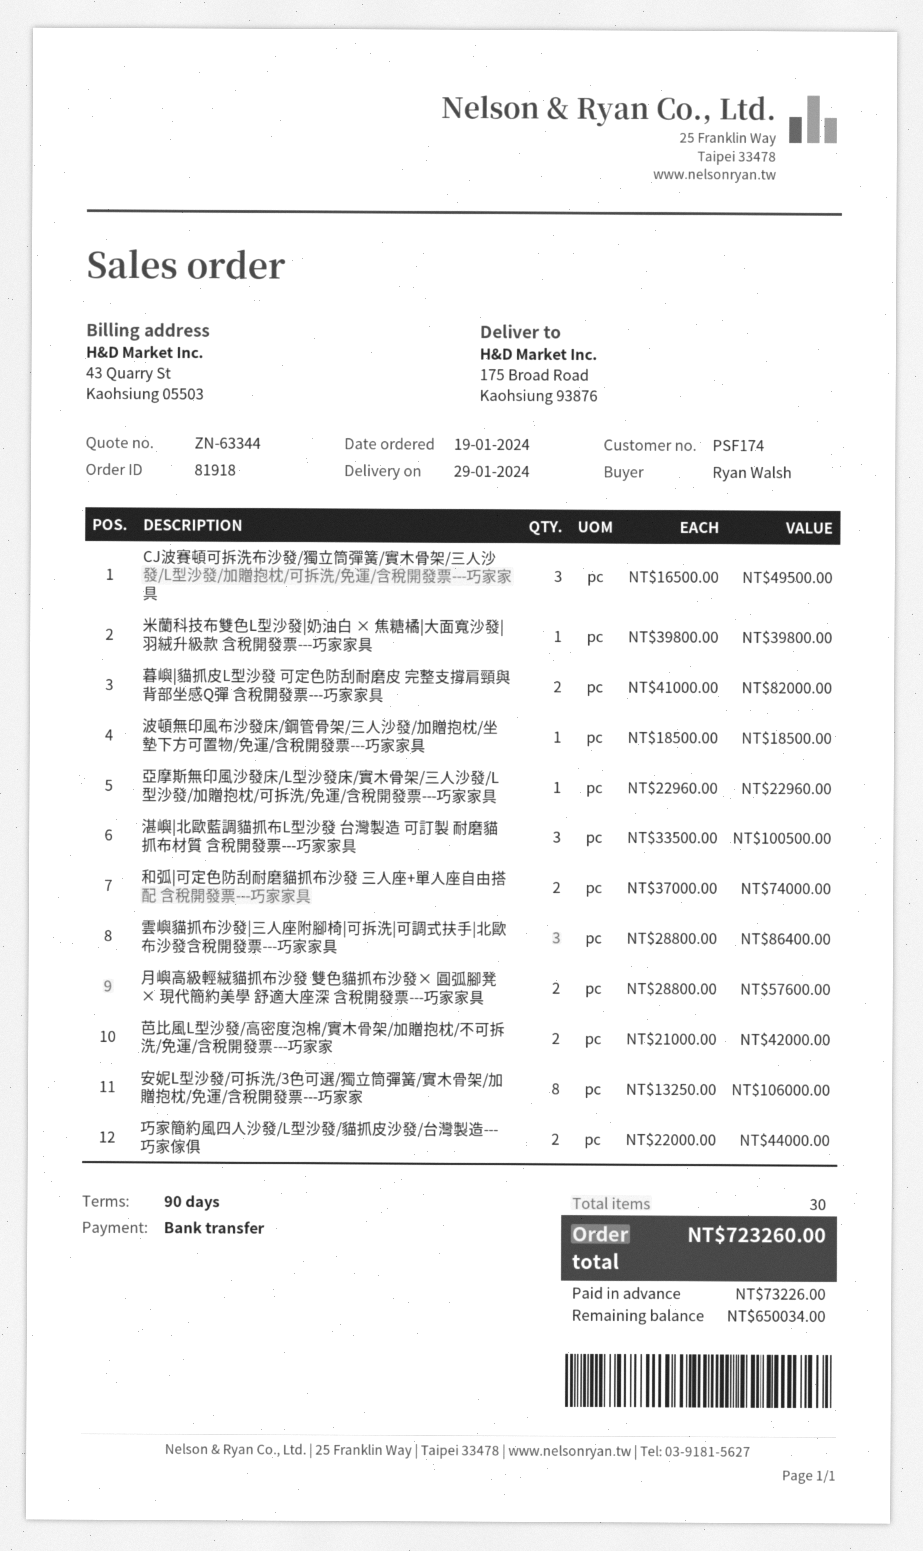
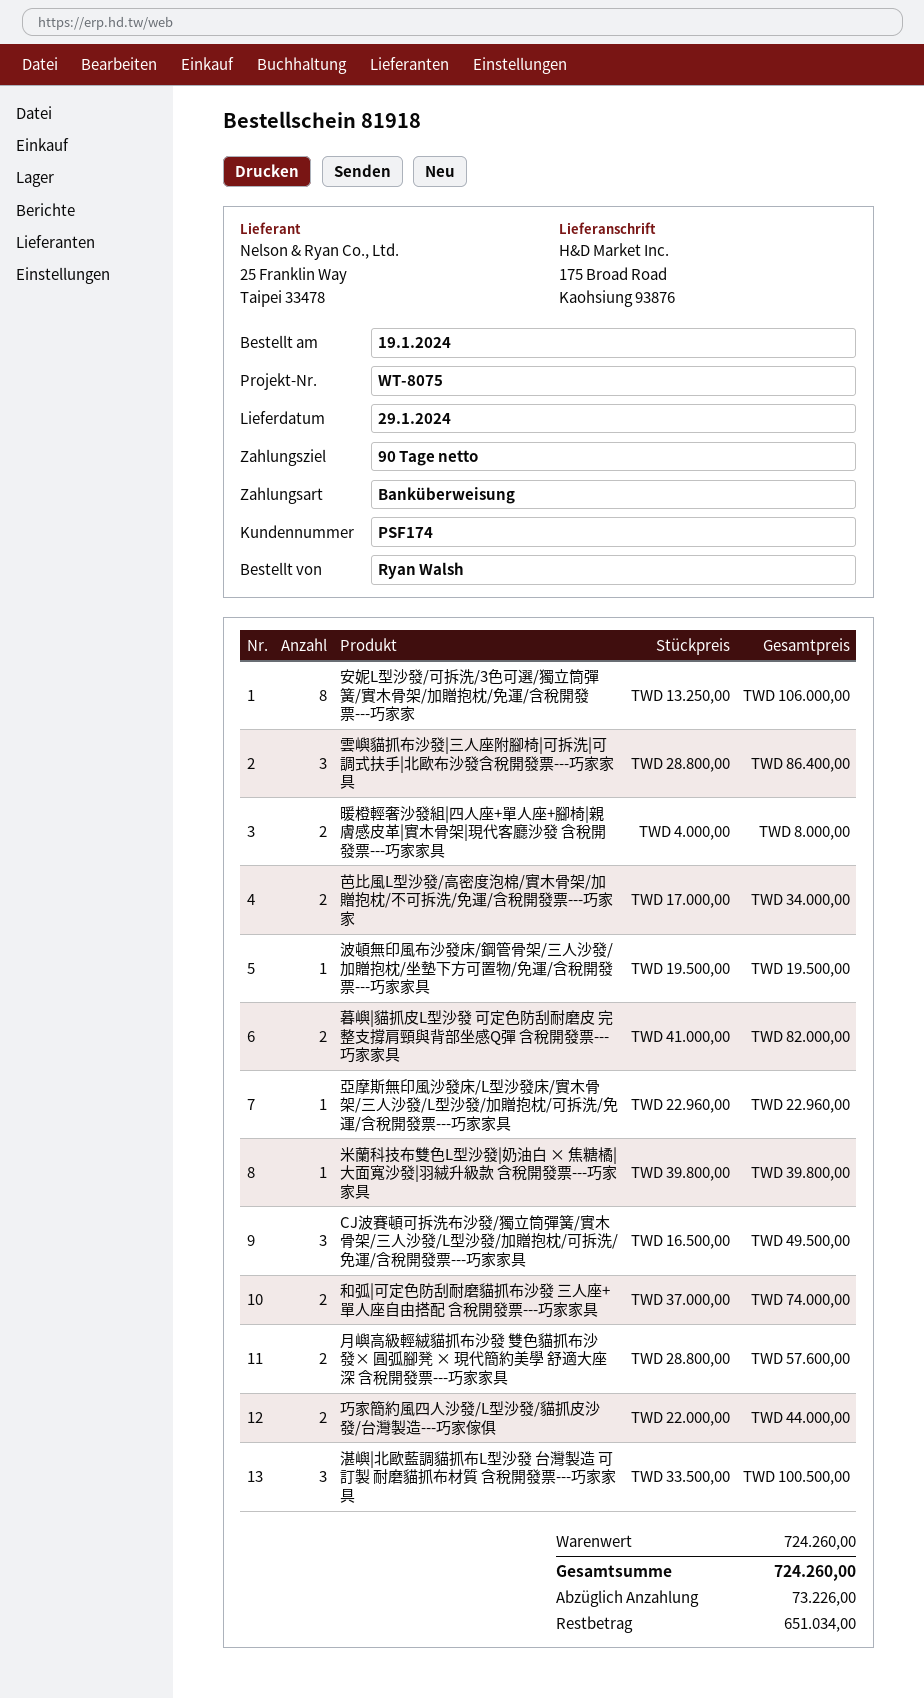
波頓無印風布沙發床/鋼管骨架/三人沙發/加贈抱枕/坐墊下方可置物/免運/含稅開發票---巧家家具: 1 x 18500.00 = 18500.00 -> 1 x 19500.00 = 19500.00
芭比風L型沙發/高密度泡棉/實木骨架/加贈抱枕/不可拆洗/免運/含稅開發票---巧家家: 2 x 21000.00 = 42000.00 -> 2 x 17000.00 = 34000.00
暖橙輕奢沙發組|四人座+單人座+腳椅|親膚感皮革|實木骨架|現代客廳沙發 含稅開發票---巧家家具: none -> 2 x 4000.00 = 8000.00
total: 723260.00 -> 724260.00
balance: 650034.00 -> 651034.00

